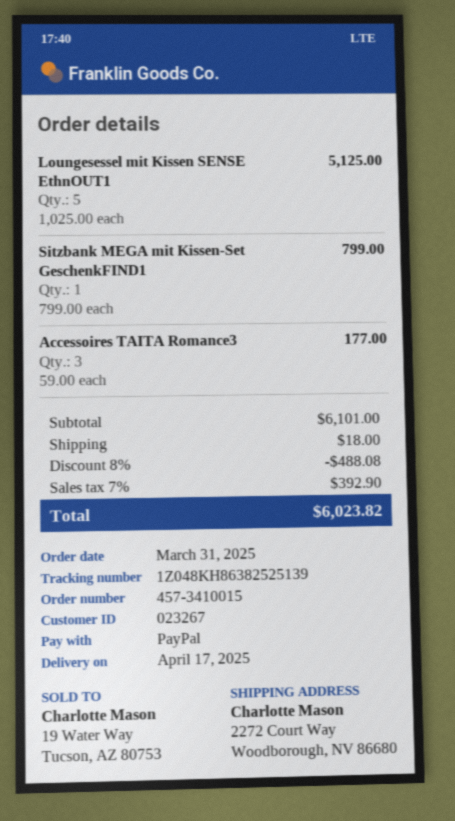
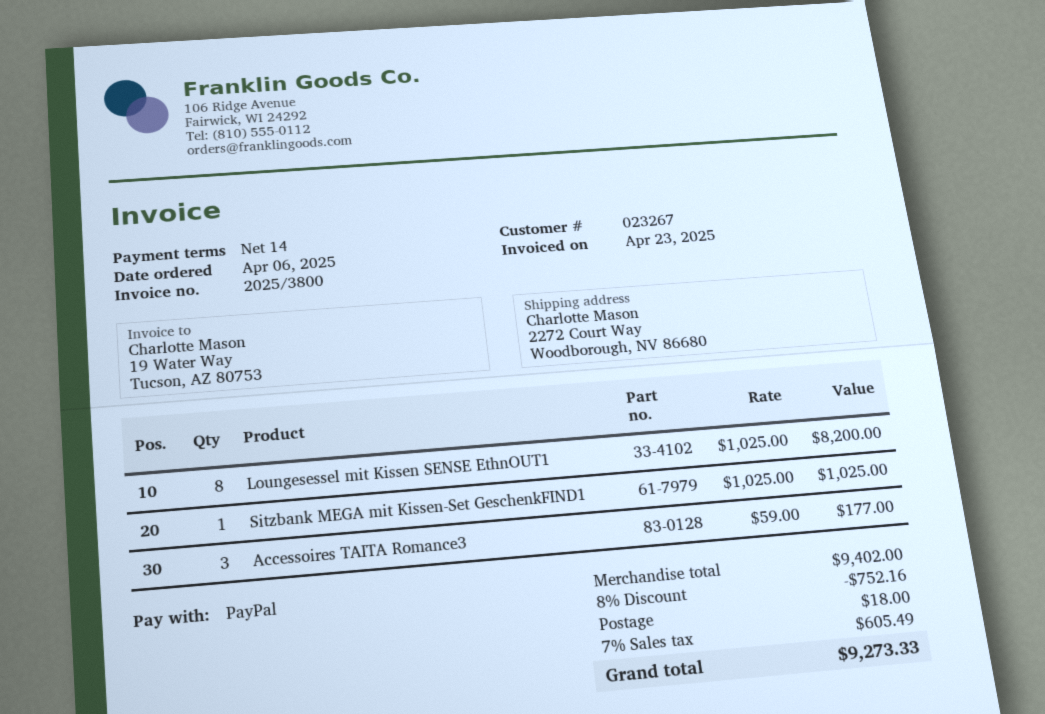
order date: 2025-03-31 -> 2025-04-06
Loungesessel mit Kissen SENSE EthnOUT1: 5 x 1025.00 = 5125.00 -> 8 x 1025.00 = 8200.00
Sitzbank MEGA mit Kissen-Set GeschenkFIND1: 1 x 799.00 = 799.00 -> 1 x 1025.00 = 1025.00
subtotal: 6101.00 -> 9402.00
discount: 8% = 488.08 -> 8% = 752.16
tax: 7% = 392.90 -> 7% = 605.49
total: 6023.82 -> 9273.33

